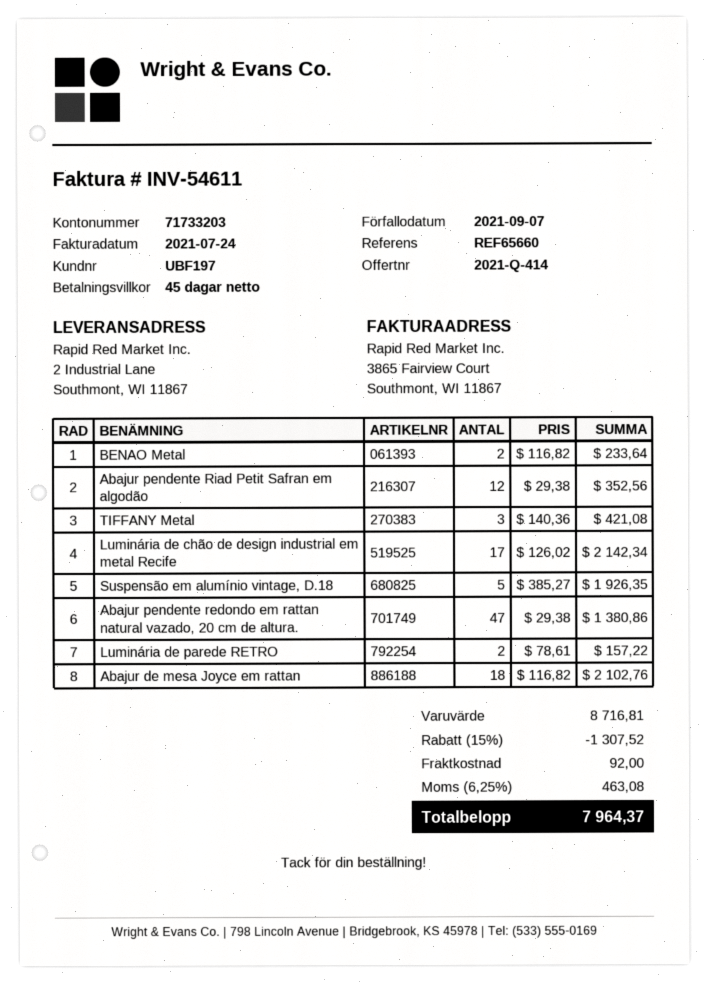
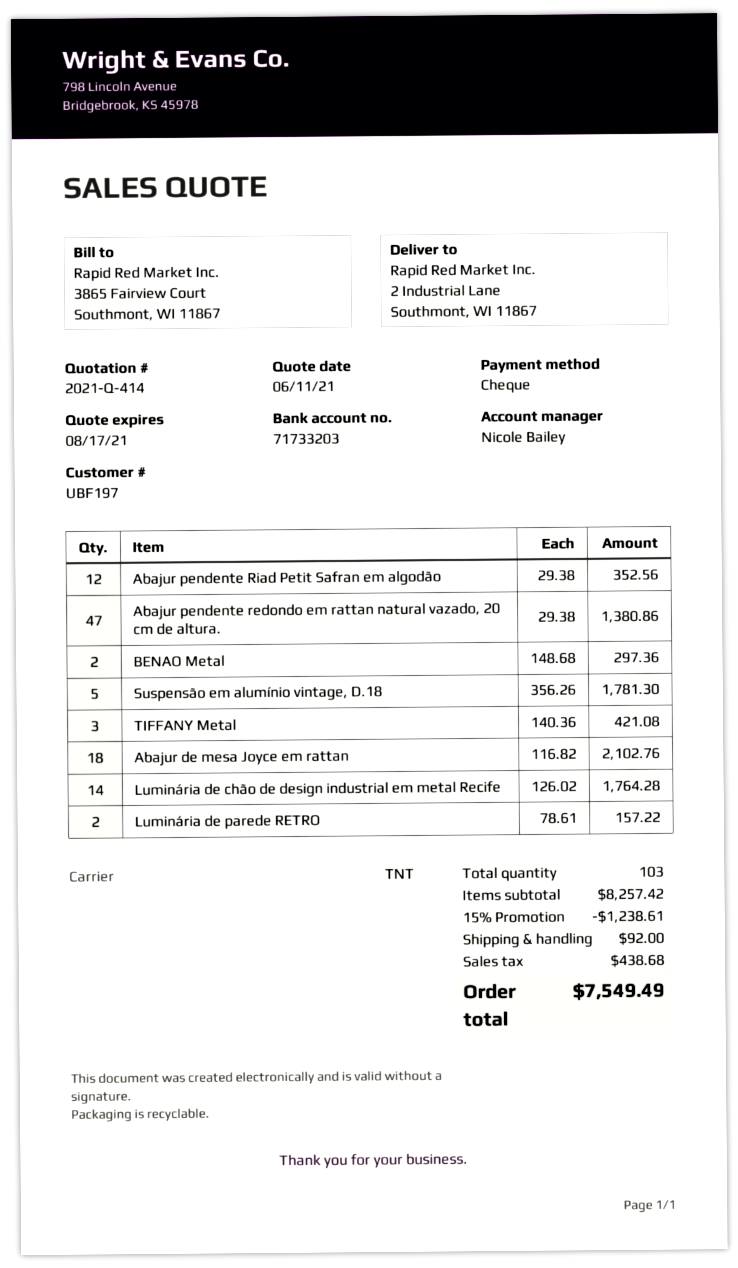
BENAO Metal: 2 x 116.82 = 233.64 -> 2 x 148.68 = 297.36
Luminária de chão de design industrial em metal Recife: 17 x 126.02 = 2142.34 -> 14 x 126.02 = 1764.28
Suspensão em alumínio vintage, D.18: 5 x 385.27 = 1926.35 -> 5 x 356.26 = 1781.30
subtotal: 8716.81 -> 8257.42
discount: 15% = 1307.52 -> 15% = 1238.61
tax: 463.08 -> 438.68
total: 7964.37 -> 7549.49

